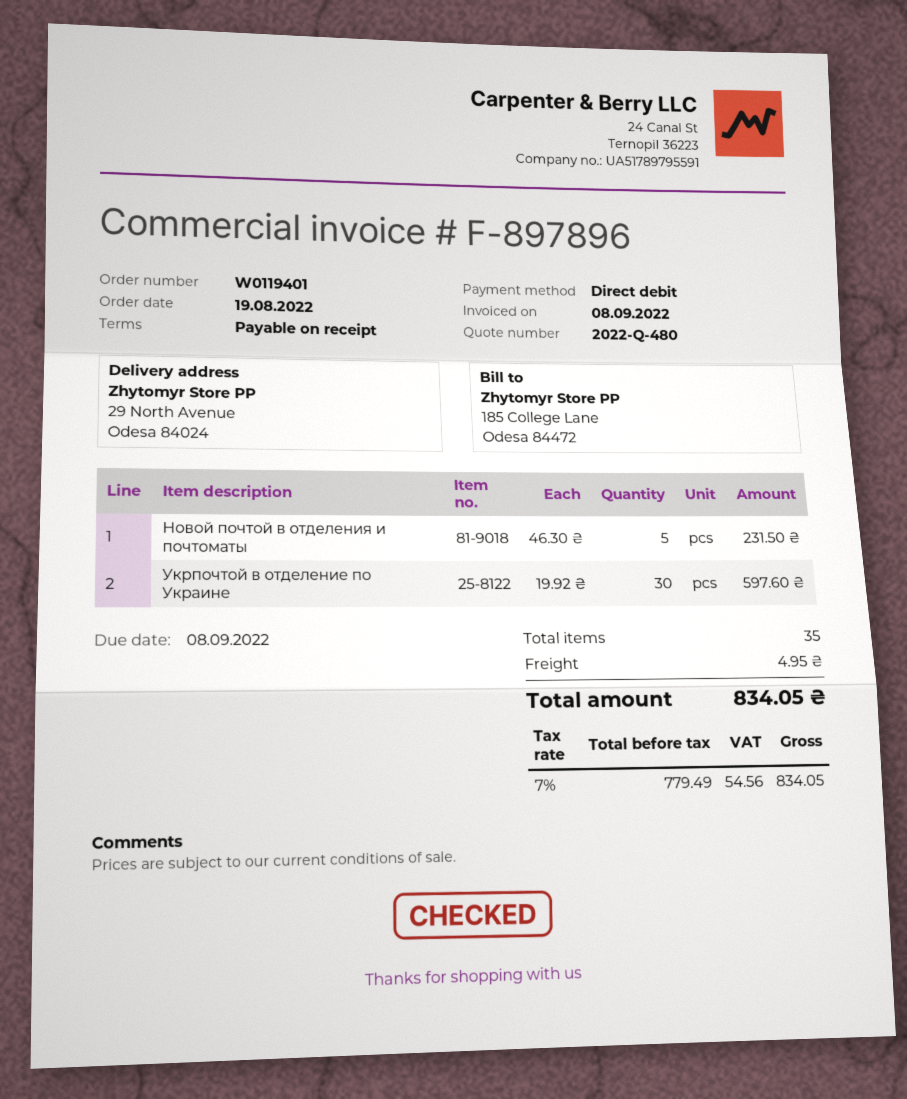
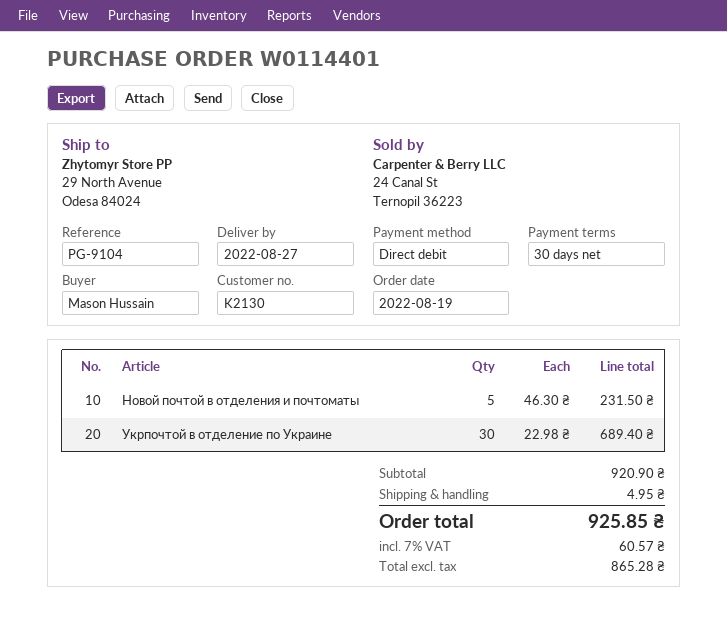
order number: W0119401 -> W0114401
payment terms: on receipt -> 30 days
Укрпочтой в отделение по Украине: 30 x 19.92 = 597.60 -> 30 x 22.98 = 689.40
net: 779.49 -> 865.28
tax: 7% = 54.56 -> 7% = 60.57
total: 834.05 -> 925.85

